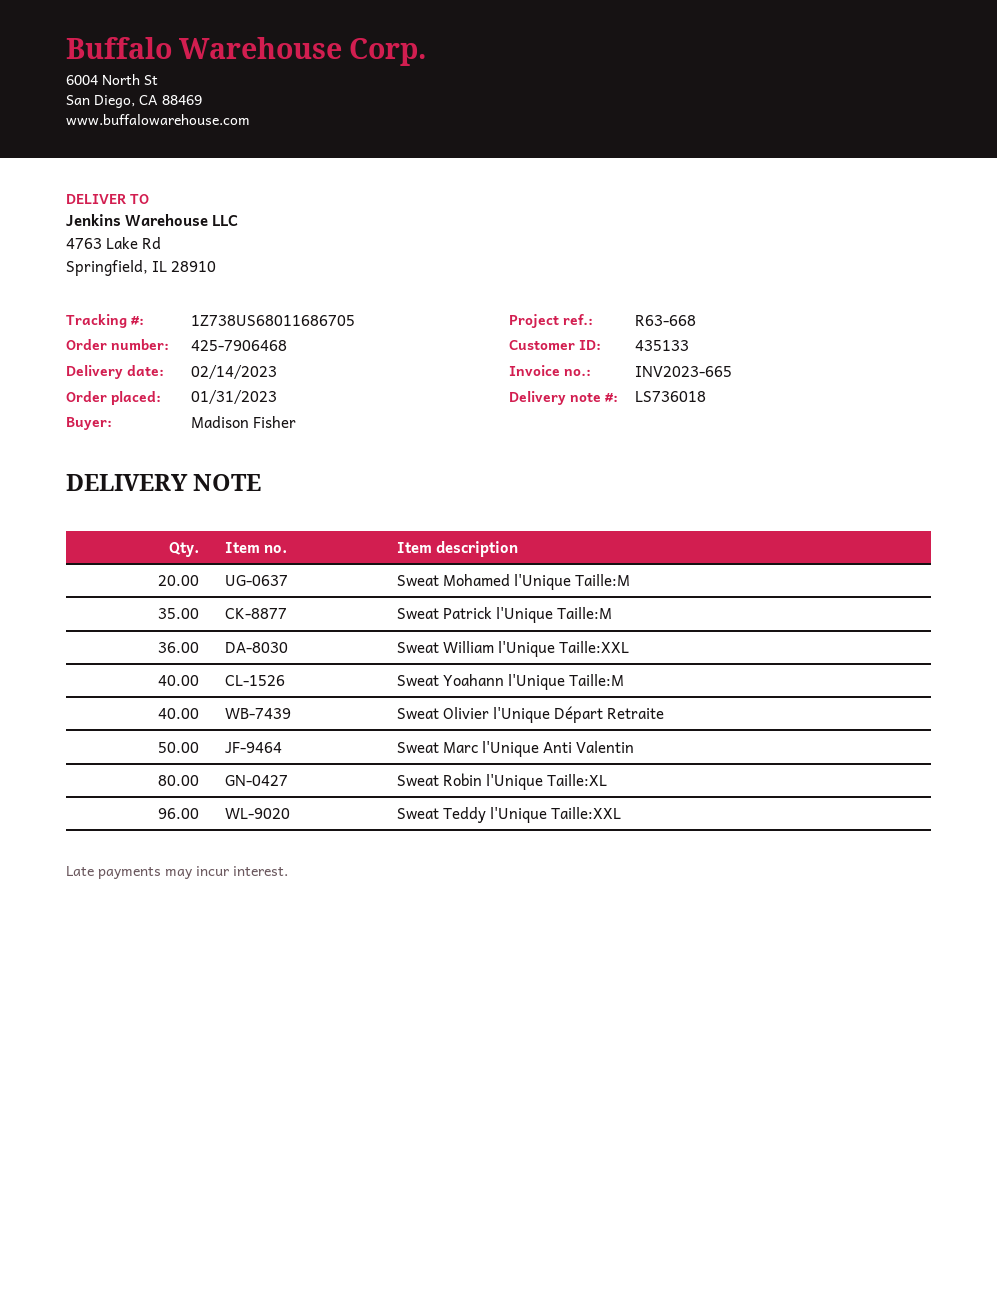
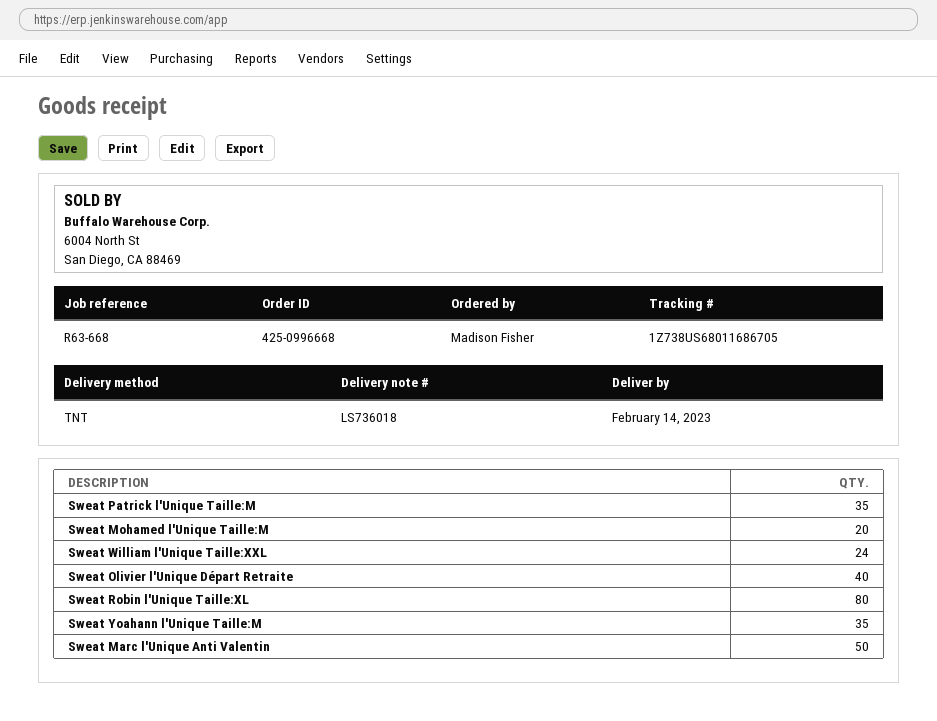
order number: 425-7906468 -> 425-0996668
Sweat William l'Unique Taille:XXL: 36 -> 24
Sweat Yoahann l'Unique Taille:M: 40 -> 35
Sweat Teddy l'Unique Taille:XXL: 96 -> none

